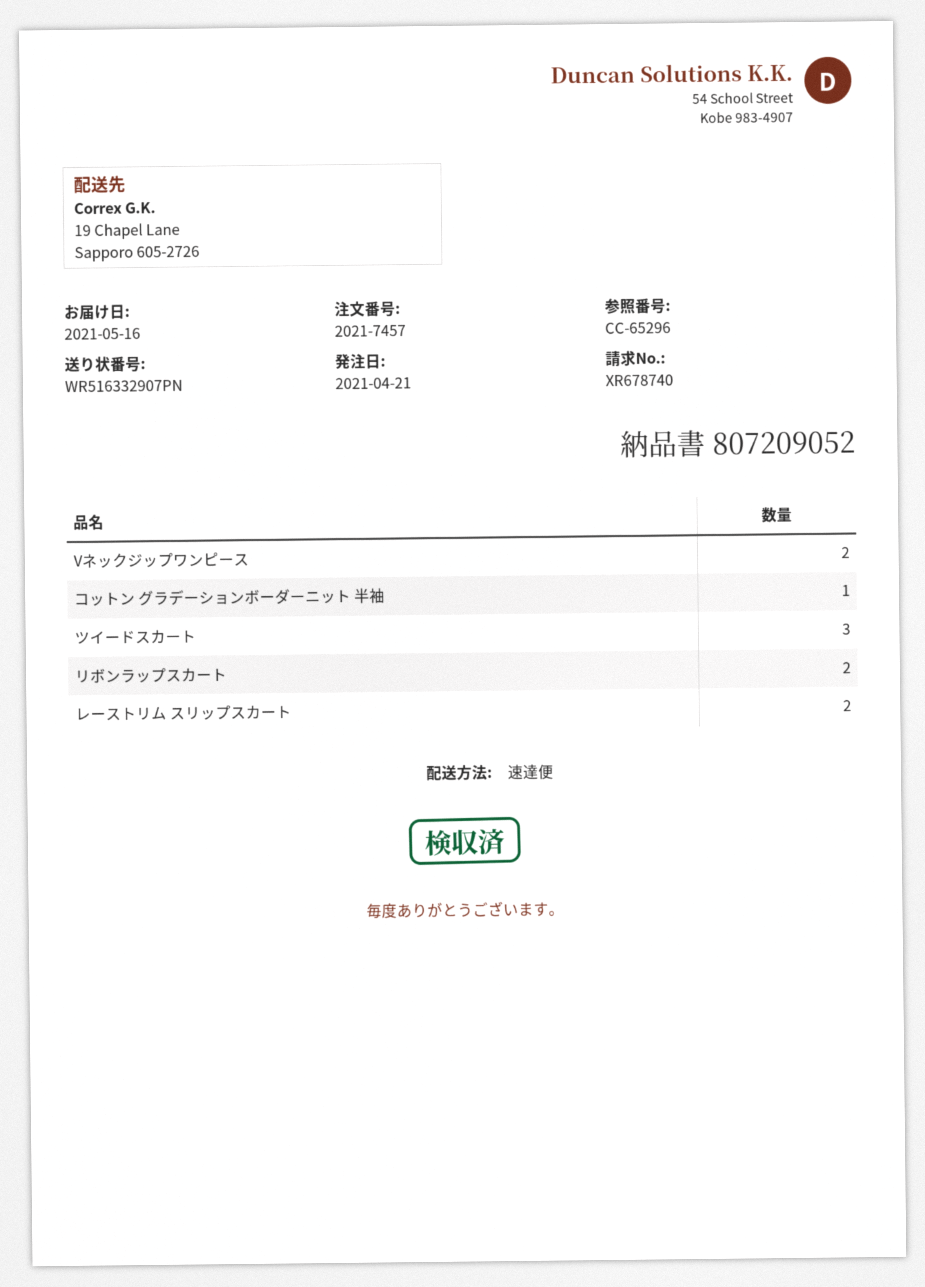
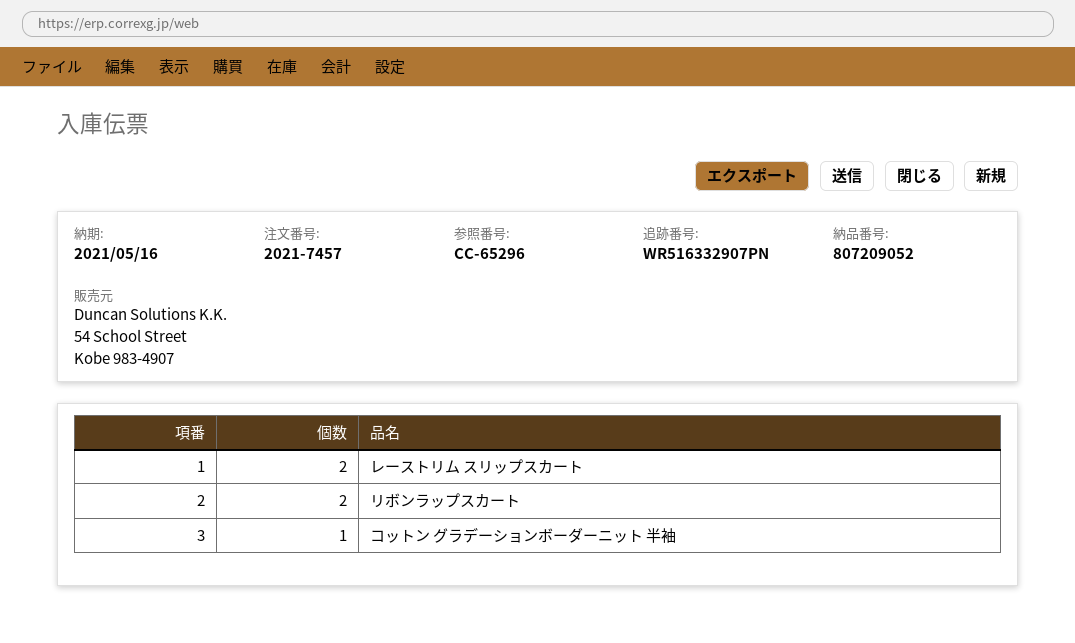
Vネックジップワンピース: 2 -> none
ツイードスカート: 3 -> none

